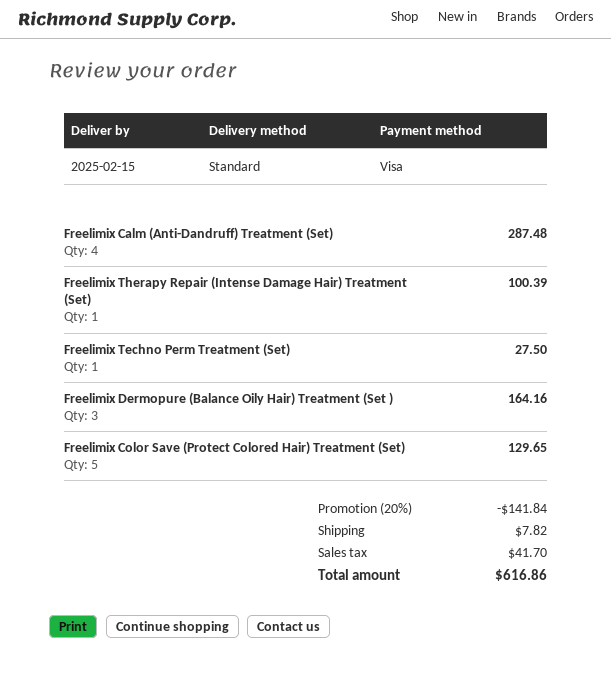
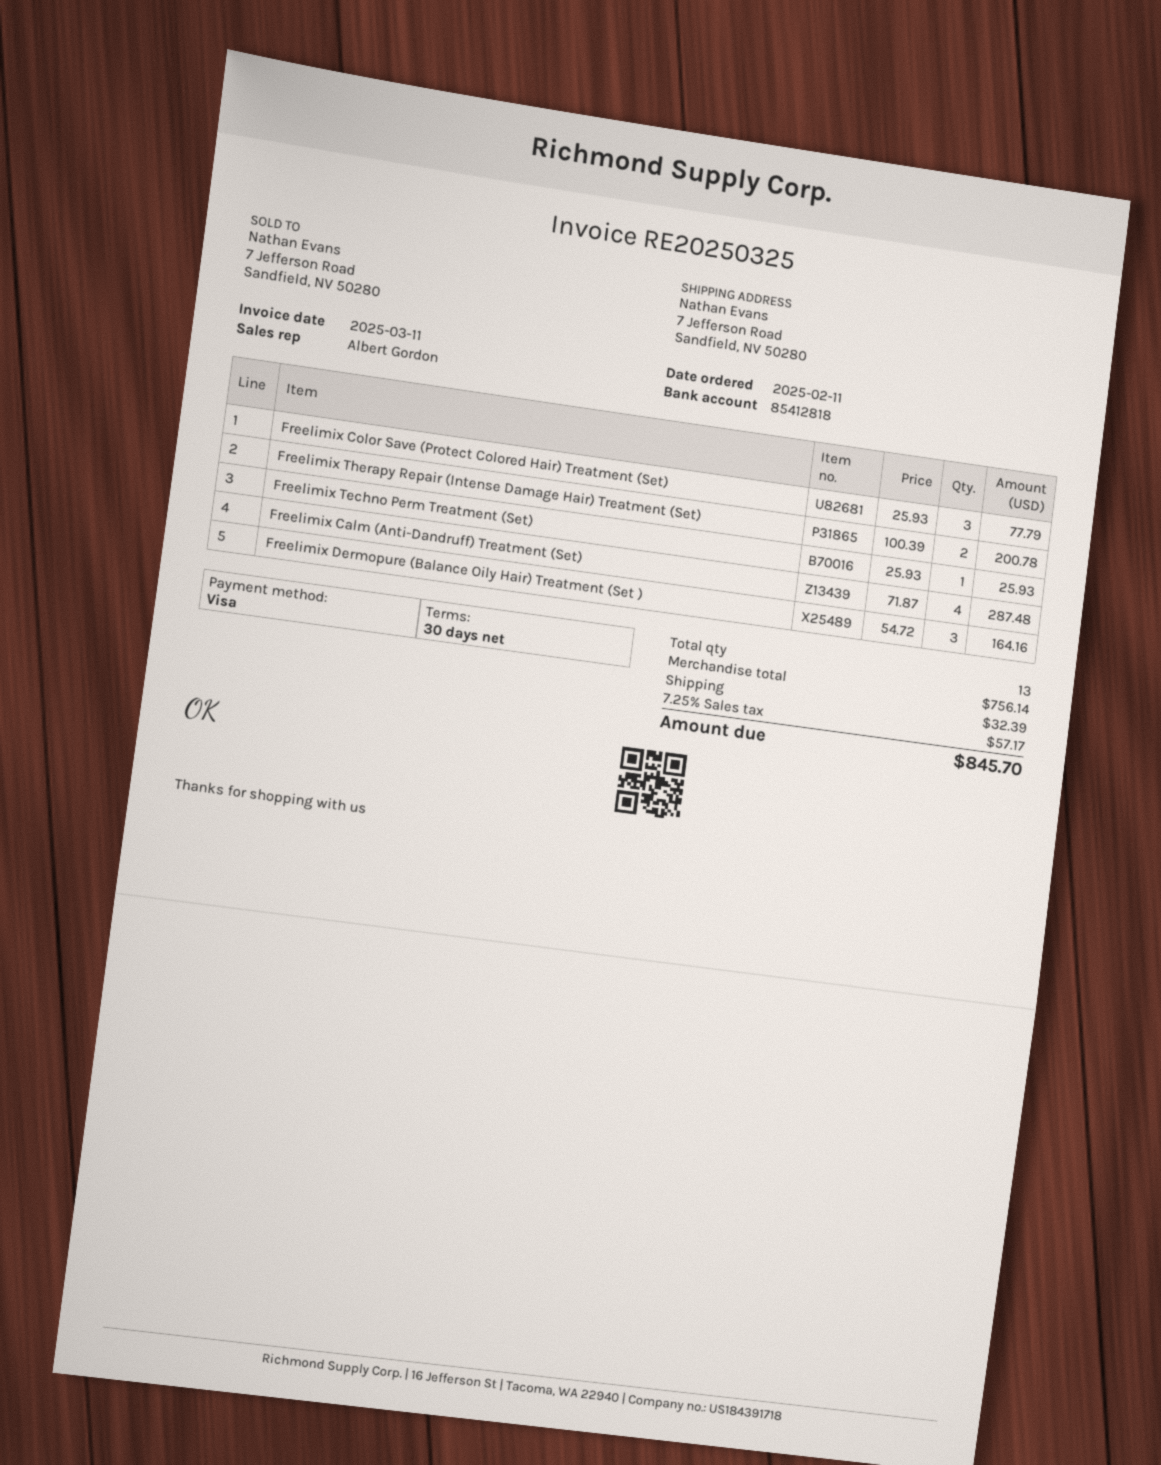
Freelimix Therapy Repair (Intense Damage Hair) Treatment (Set): 1 for 100.39 -> 2 for 200.78
Freelimix Techno Perm Treatment (Set): 1 for 27.50 -> 1 for 25.93
Freelimix Color Save (Protect Colored Hair) Treatment (Set): 5 for 129.65 -> 3 for 77.79
discount: 20% = 141.84 -> none
shipping: 7.82 -> 32.39
tax: 41.70 -> 57.17
total: 616.86 -> 845.70

